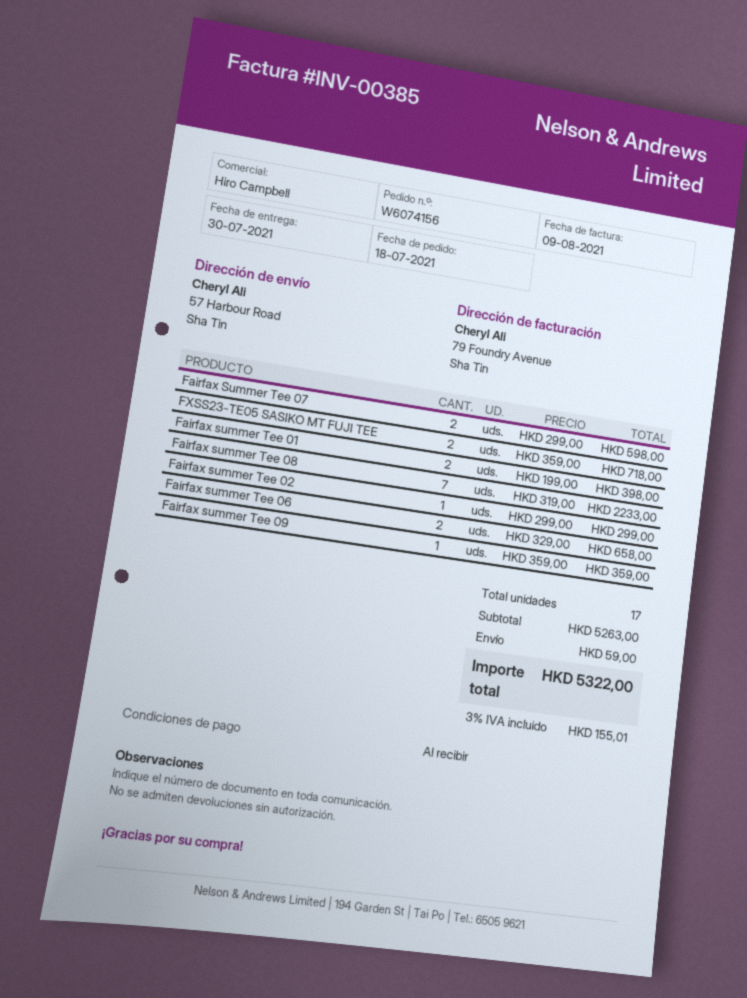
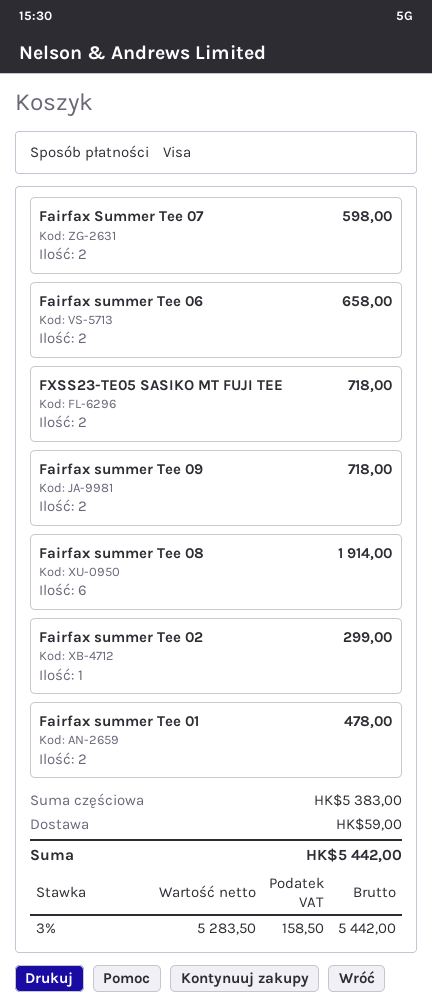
Fairfax summer Tee 01: 2 for 398.00 -> 2 for 478.00
Fairfax summer Tee 08: 7 for 2233.00 -> 6 for 1914.00
Fairfax summer Tee 09: 1 for 359.00 -> 2 for 718.00
subtotal: 5263.00 -> 5383.00
tax: 3% = 155.01 -> 3% = 158.50
total: 5322.00 -> 5442.00

